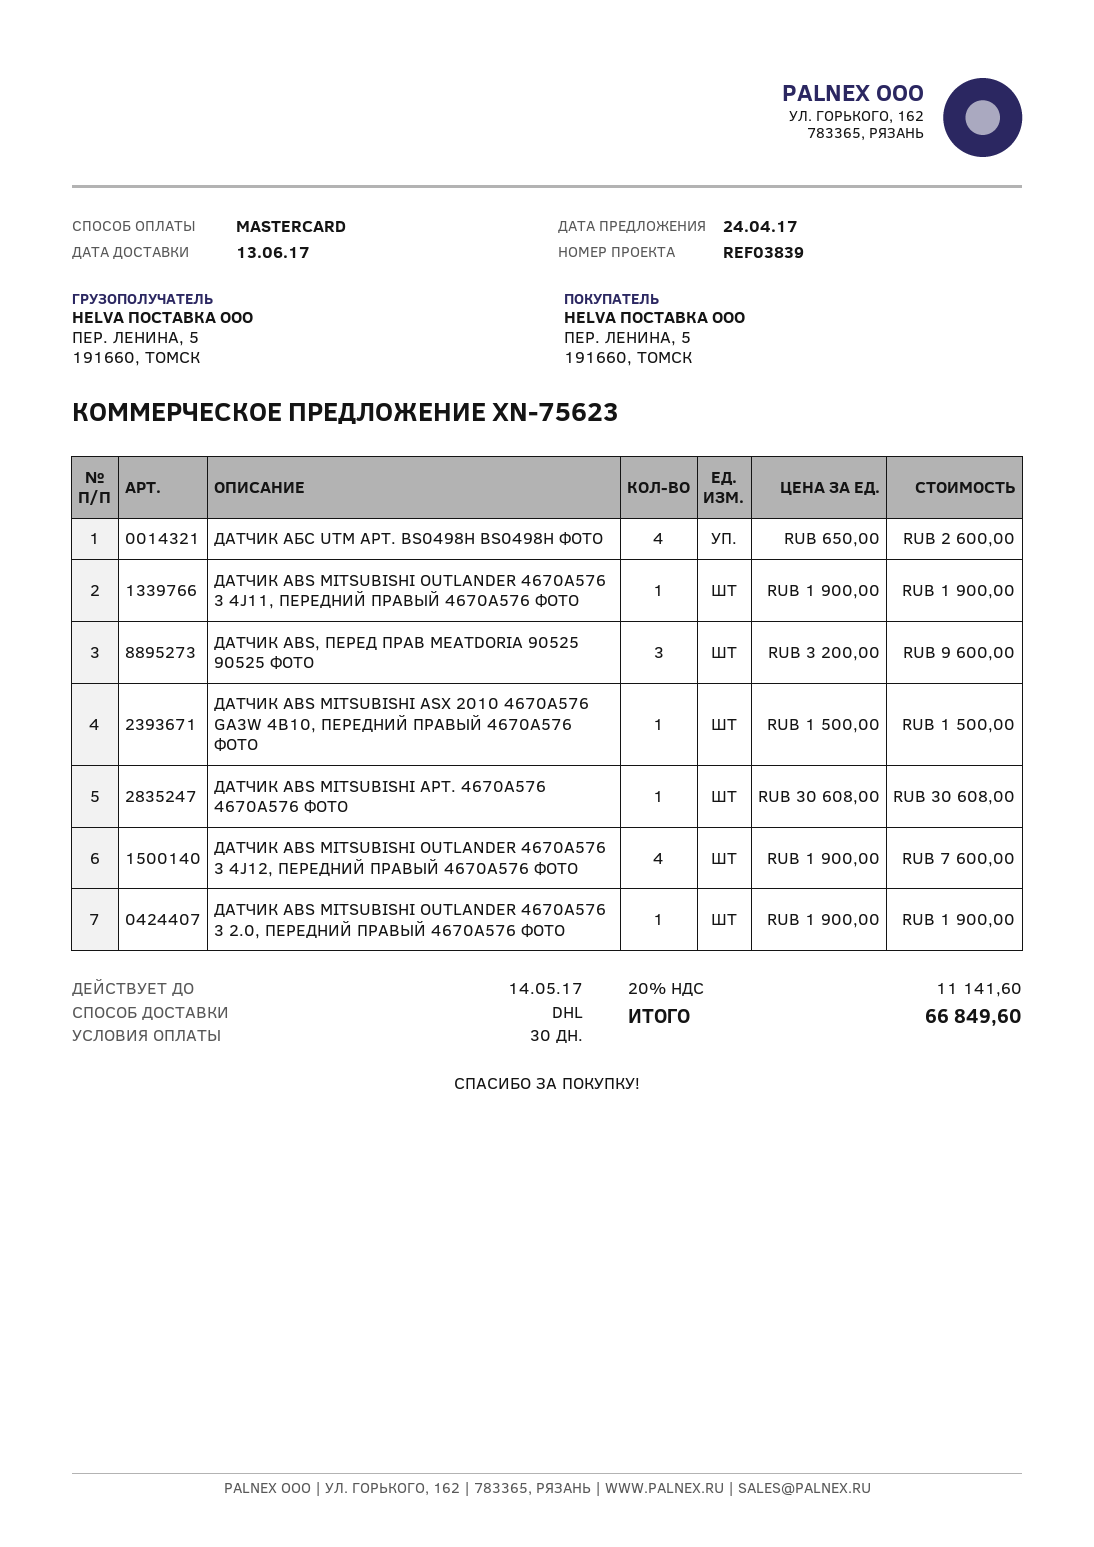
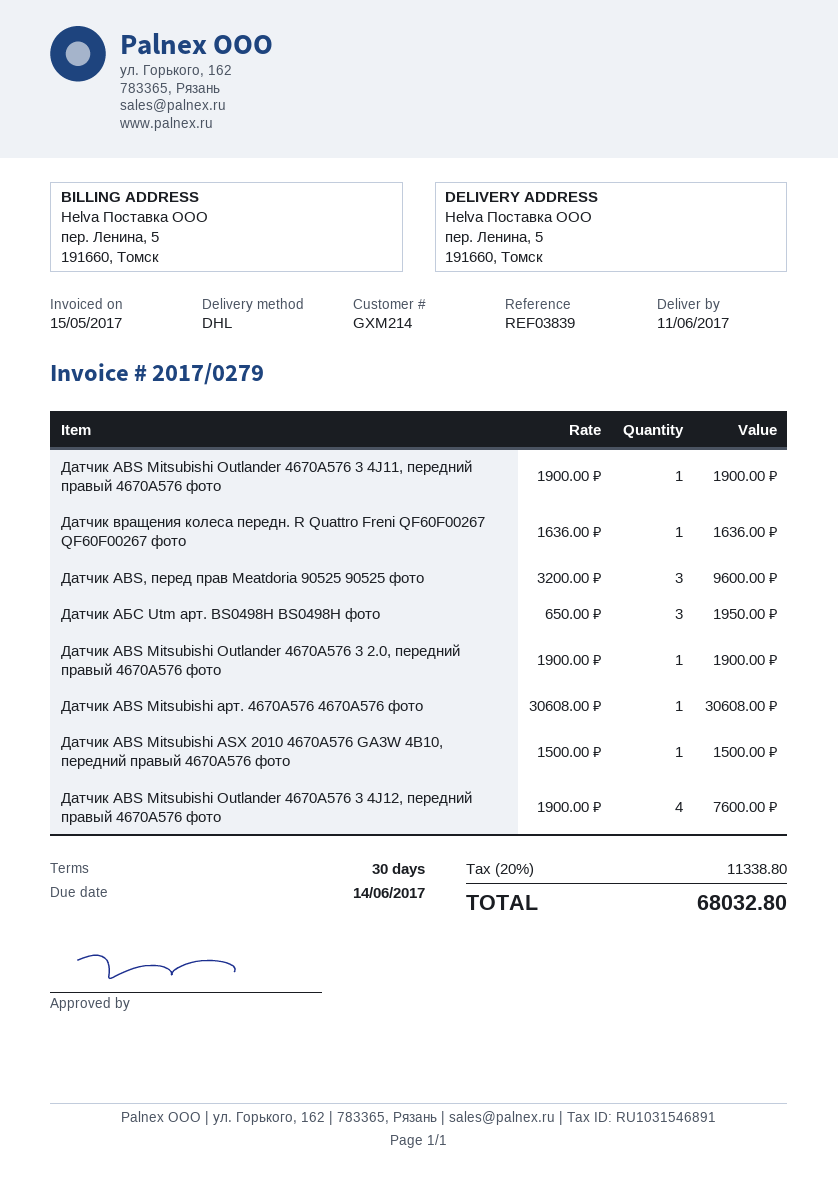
delivery date: 2017-06-13 -> 2017-06-11
ДАТЧИК AБС UTM АРТ. BS0498H BS0498H ФОТО: 4 x 650.00 = 2600.00 -> 3 x 650.00 = 1950.00
Датчик вращения колеса передн. R Quattro Freni QF60F00267 QF60F00267 фото: none -> 1 x 1636.00 = 1636.00
tax: 20% = 11141.60 -> 20% = 11338.80
total: 66849.60 -> 68032.80

